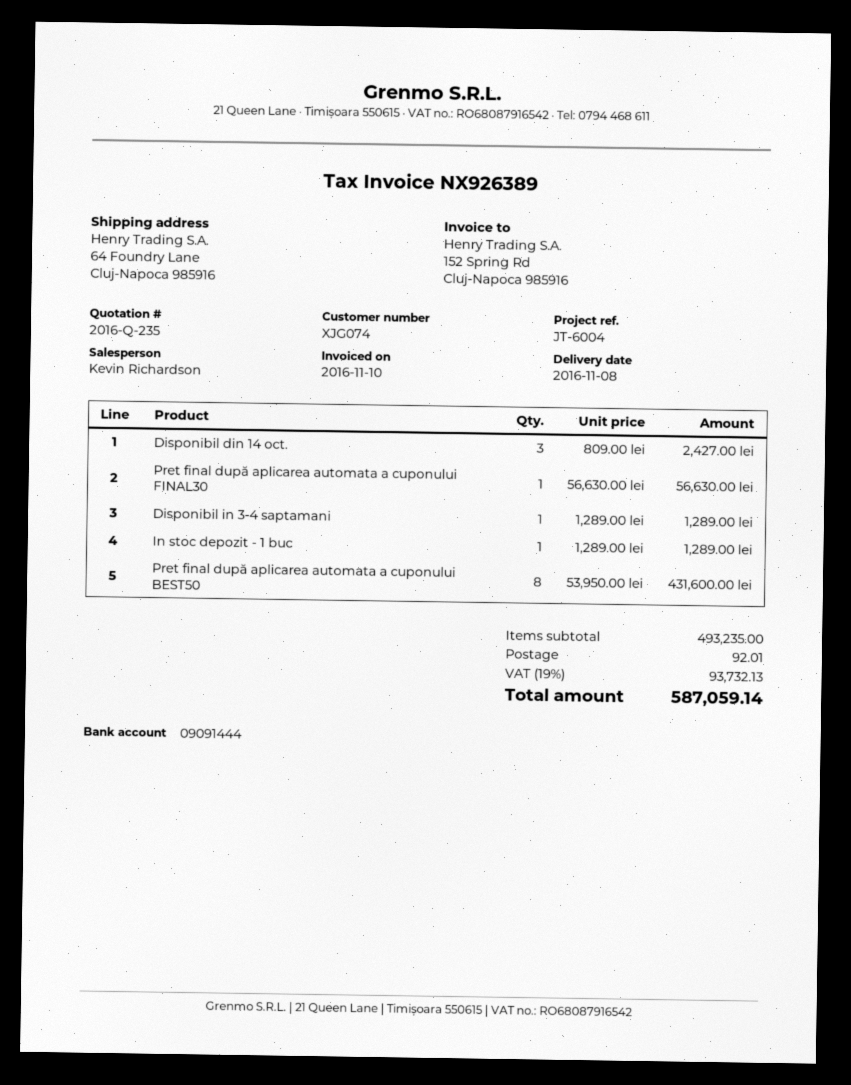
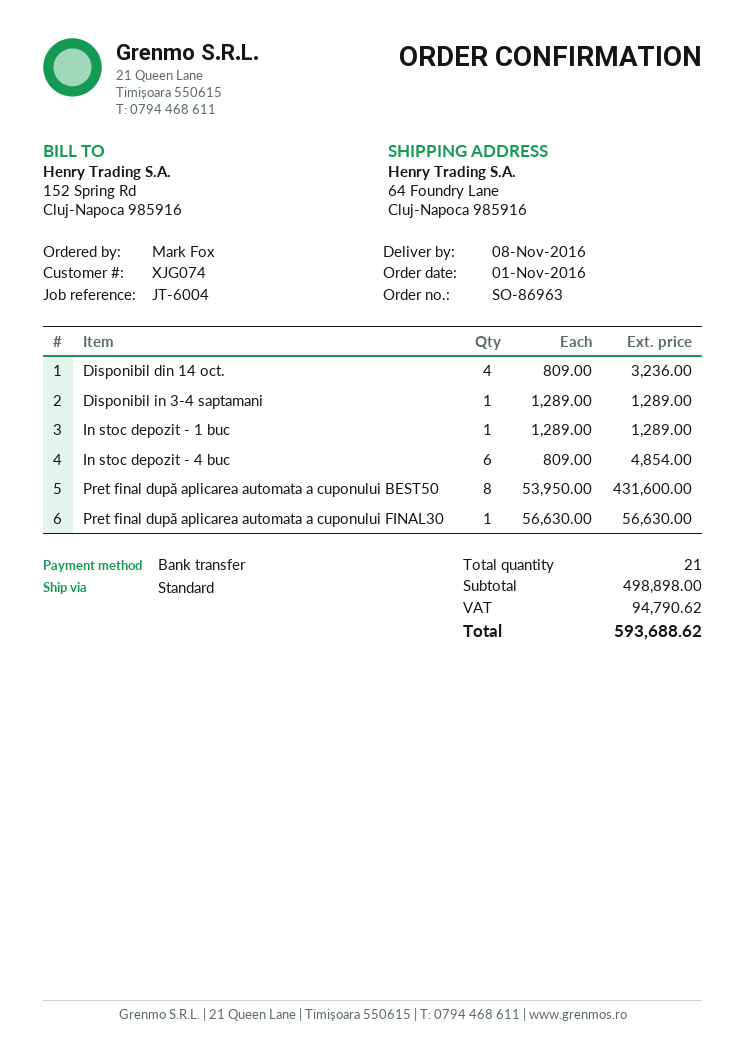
Disponibil din 14 oct.: 3 x 809.00 = 2427.00 -> 4 x 809.00 = 3236.00
In stoc depozit - 4 buc: none -> 6 x 809.00 = 4854.00
subtotal: 493235.00 -> 498898.00
shipping: 92.01 -> none
tax: 93732.13 -> 94790.62
total: 587059.14 -> 593688.62

